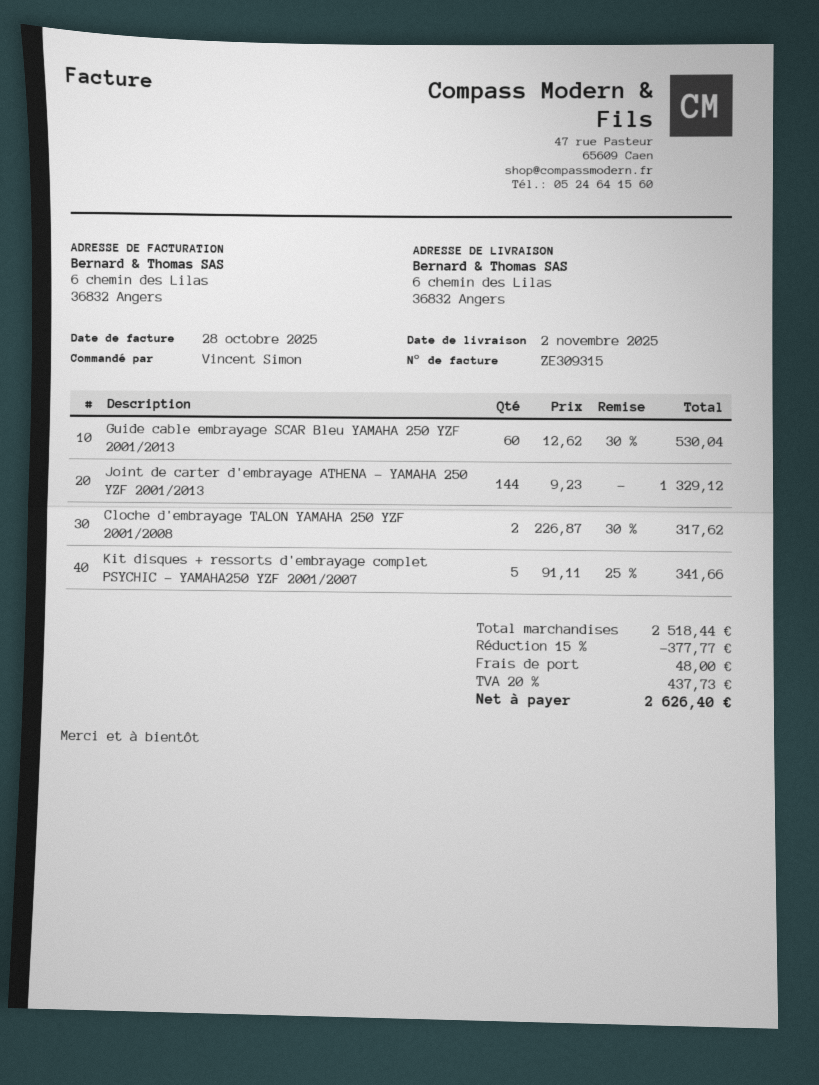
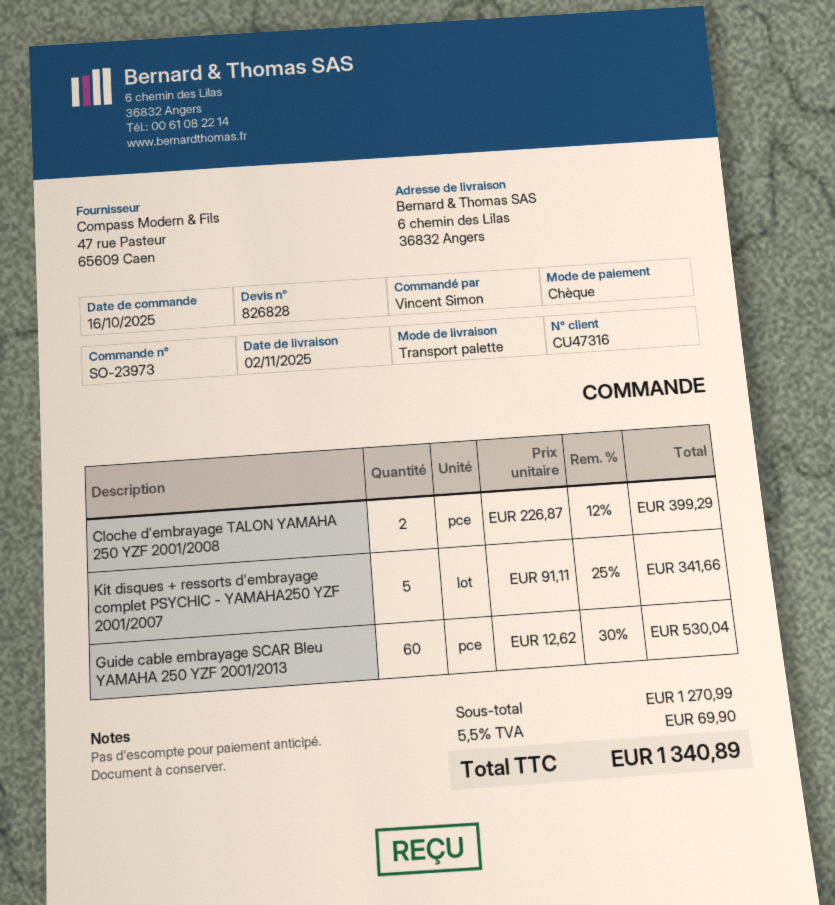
Joint de carter d'embrayage ATHENA - YAMAHA 250 YZF 2001/2013: 144 x 9.23 = 1329.12 -> none
Cloche d'embrayage TALON YAMAHA 250 YZF 2001/2008: 2 x 226.87 - 30% = 317.62 -> 2 x 226.87 - 12% = 399.29
subtotal: 2518.44 -> 1270.99
discount: 15% = 377.77 -> none
shipping: 48.00 -> none
tax: 20% = 437.73 -> 5.5% = 69.90
total: 2626.40 -> 1340.89

